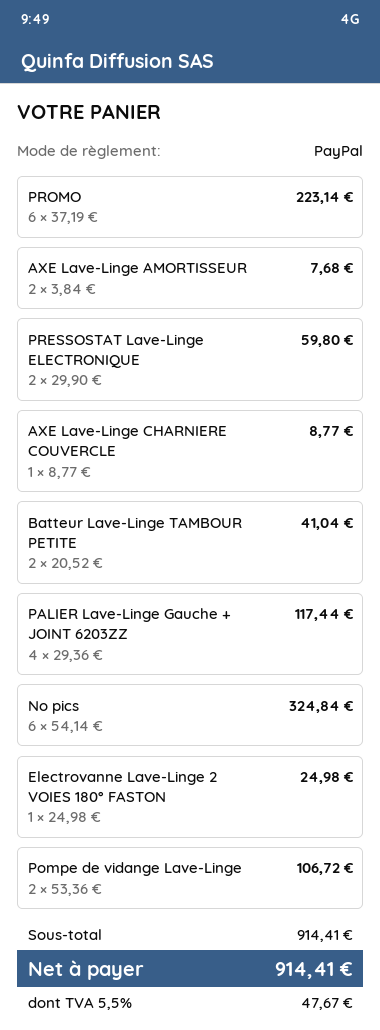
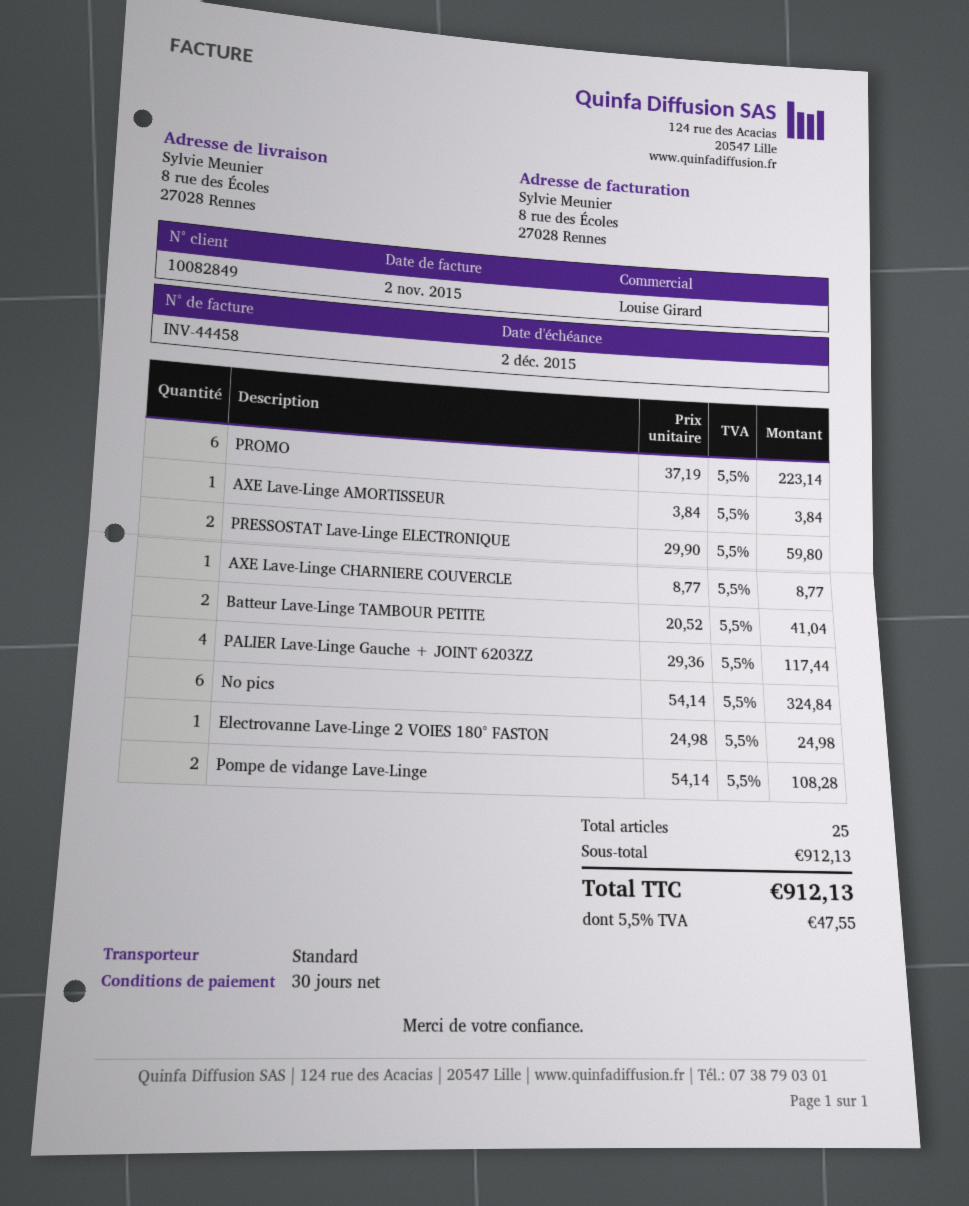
AXE Lave-Linge AMORTISSEUR: 2 x 3.84 = 7.68 -> 1 x 3.84 = 3.84
Pompe de vidange Lave-Linge: 2 x 53.36 = 106.72 -> 2 x 54.14 = 108.28
subtotal: 914.41 -> 912.13
tax: 5.5% = 47.67 -> 5.5% = 47.55
total: 914.41 -> 912.13

